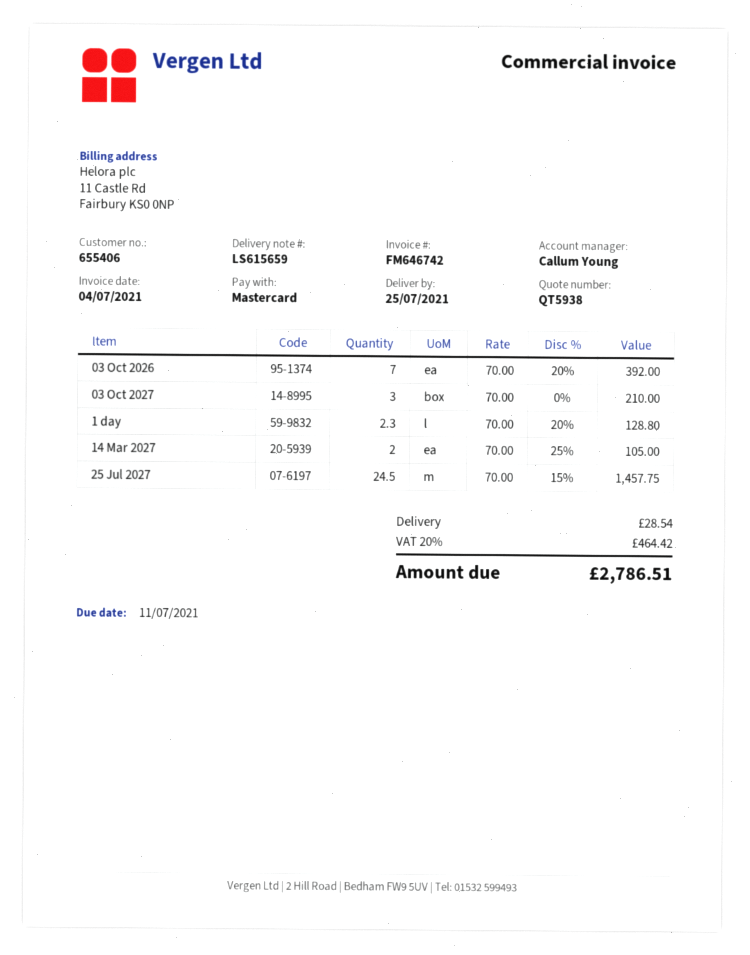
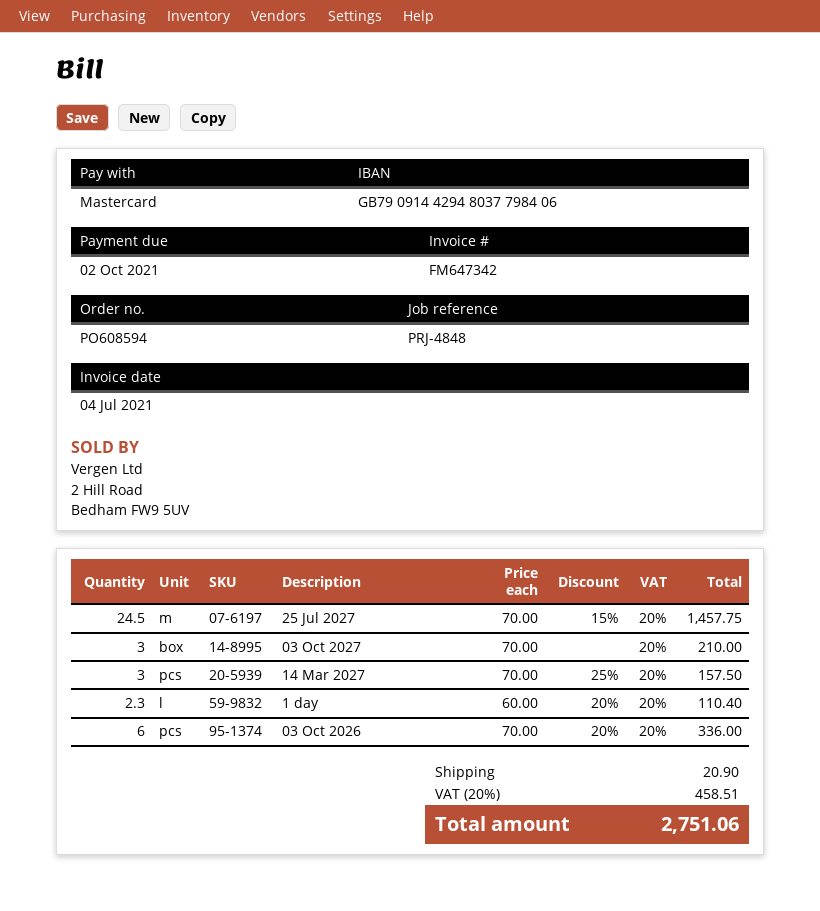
invoice number: FM646742 -> FM647342
due date: 2021-07-11 -> 2021-10-02
03 Oct 2026: 7 x 70.00 - 20% = 392.00 -> 6 x 70.00 - 20% = 336.00
1 day: 2.3 x 70.00 - 20% = 128.80 -> 2.3 x 60.00 - 20% = 110.40
14 Mar 2027: 2 x 70.00 - 25% = 105.00 -> 3 x 70.00 - 25% = 157.50
shipping: 28.54 -> 20.90
tax: 20% = 464.42 -> 20% = 458.51
total: 2786.51 -> 2751.06

